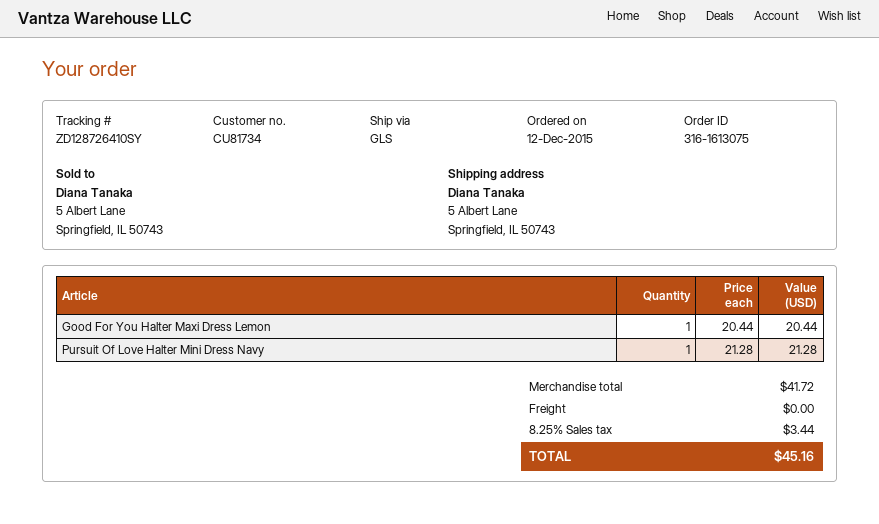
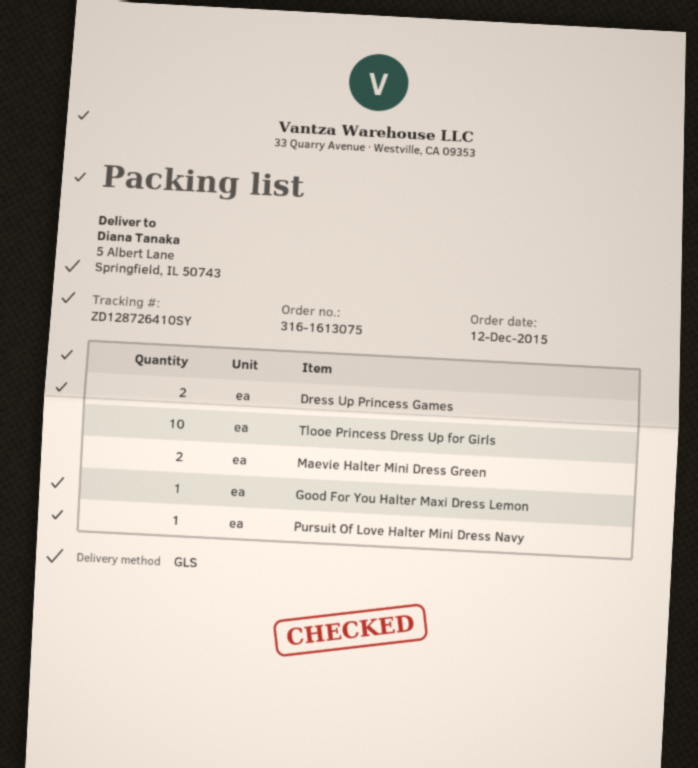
Dress Up Princess Games: none -> 2
Tlooe Princess Dress Up for Girls: none -> 10
Maevie Halter Mini Dress Green: none -> 2

